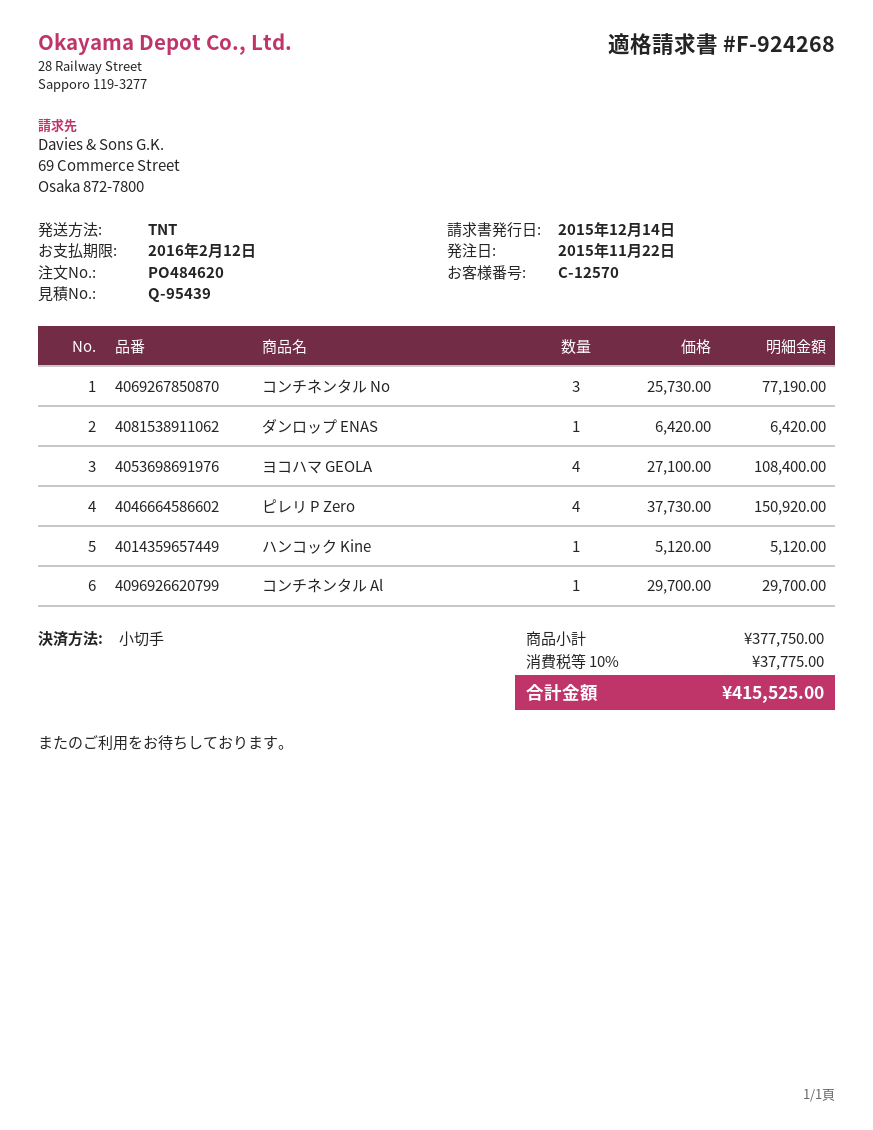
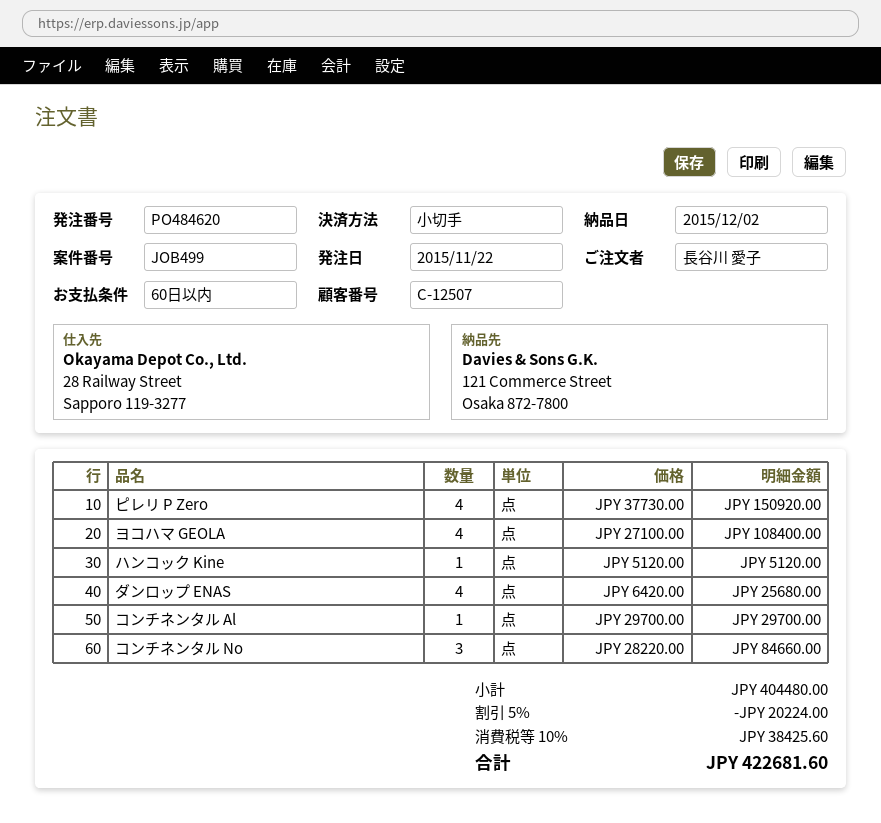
customer number: C-12570 -> C-12507
コンチネンタル No: 3 x 25730.00 = 77190.00 -> 3 x 28220.00 = 84660.00
ダンロップ ENAS: 1 x 6420.00 = 6420.00 -> 4 x 6420.00 = 25680.00
subtotal: 377750.00 -> 404480.00
discount: none -> 5% = 20224.00
tax: 10% = 37775.00 -> 10% = 38425.60
total: 415525.00 -> 422681.60

